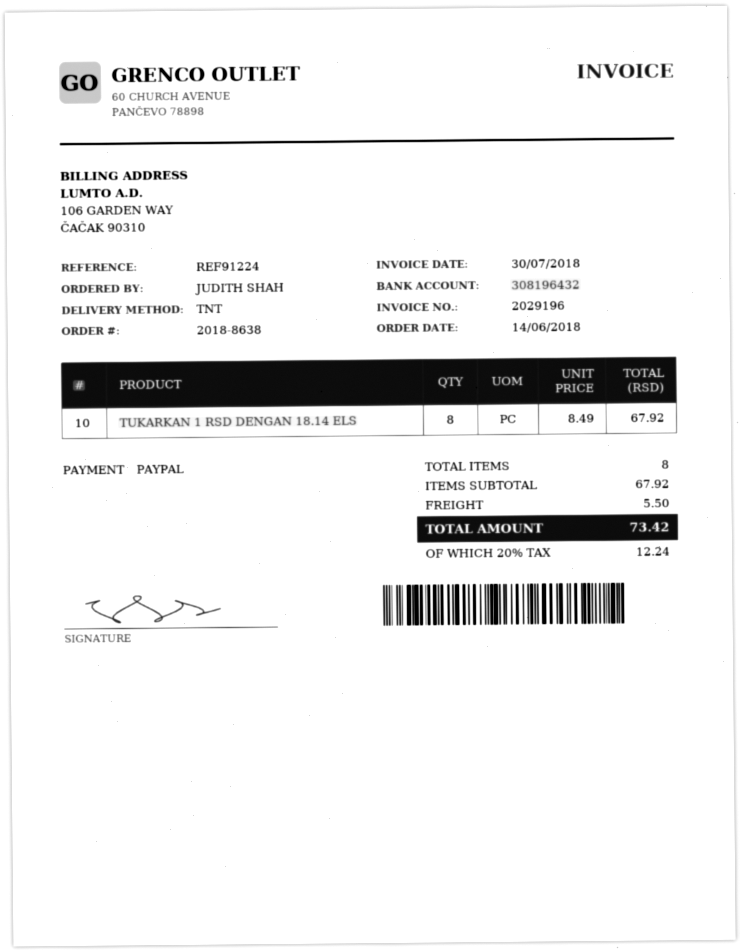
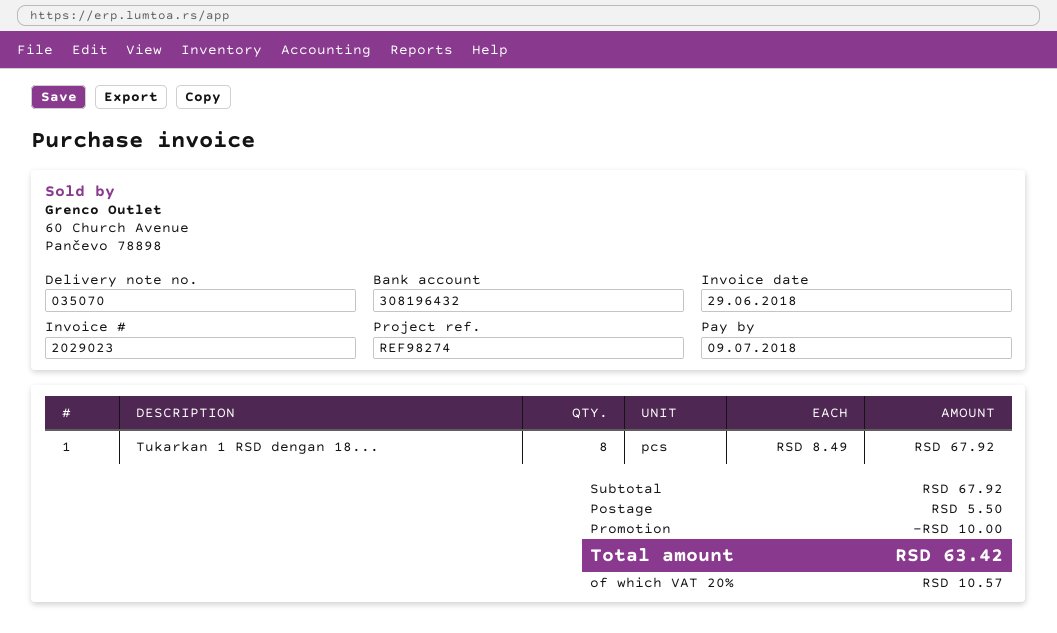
invoice number: 2029196 -> 2029023
invoice date: 2018-07-30 -> 2018-06-29
reference: REF91224 -> REF98274
discount: none -> 10.00
tax: 20% = 12.24 -> 20% = 10.57
total: 73.42 -> 63.42

